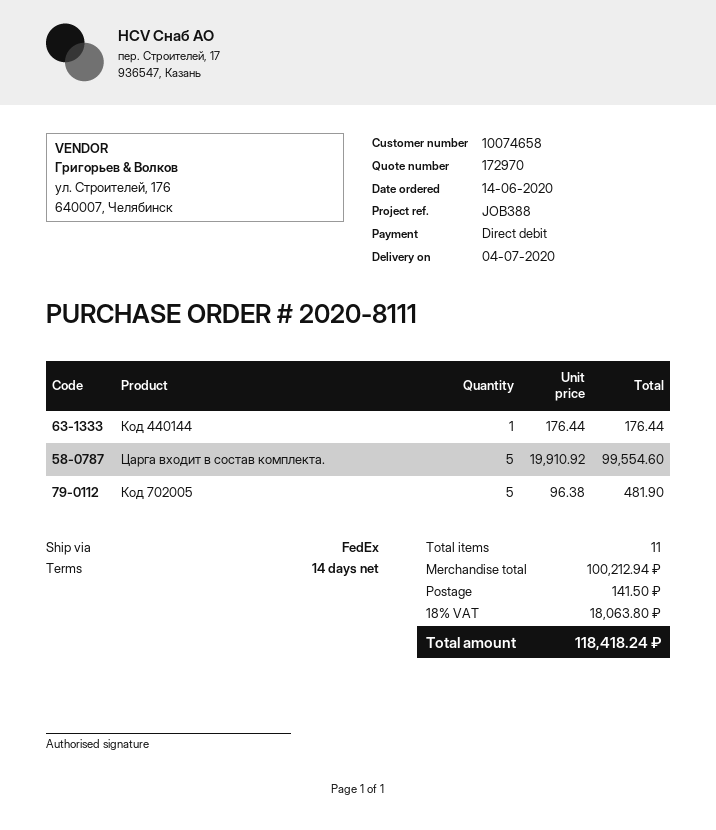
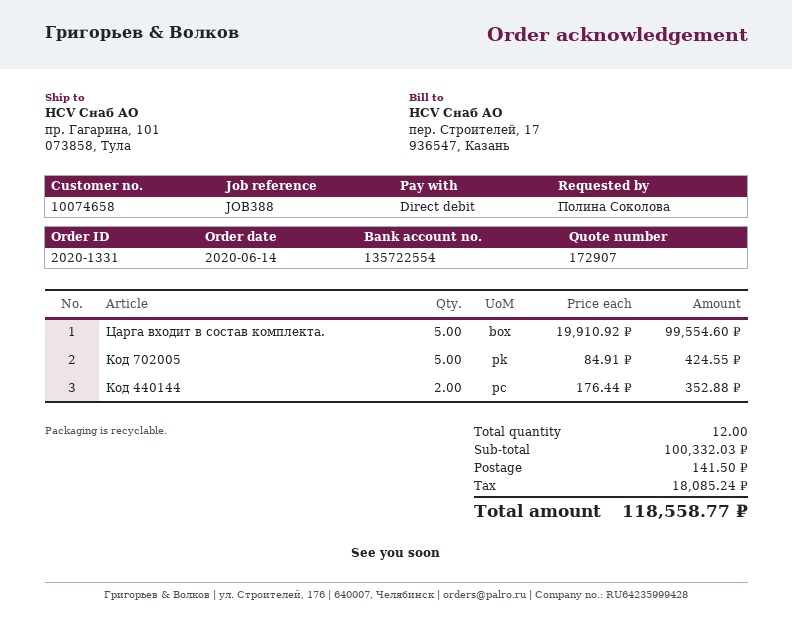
quote number: 172970 -> 172907
order number: 2020-8111 -> 2020-1331
Код 440144: 1 x 176.44 = 176.44 -> 2 x 176.44 = 352.88
Код 702005: 5 x 96.38 = 481.90 -> 5 x 84.91 = 424.55
total quantity: 11 -> 12
subtotal: 100212.94 -> 100332.03
tax: 18063.80 -> 18085.24
total: 118418.24 -> 118558.77

